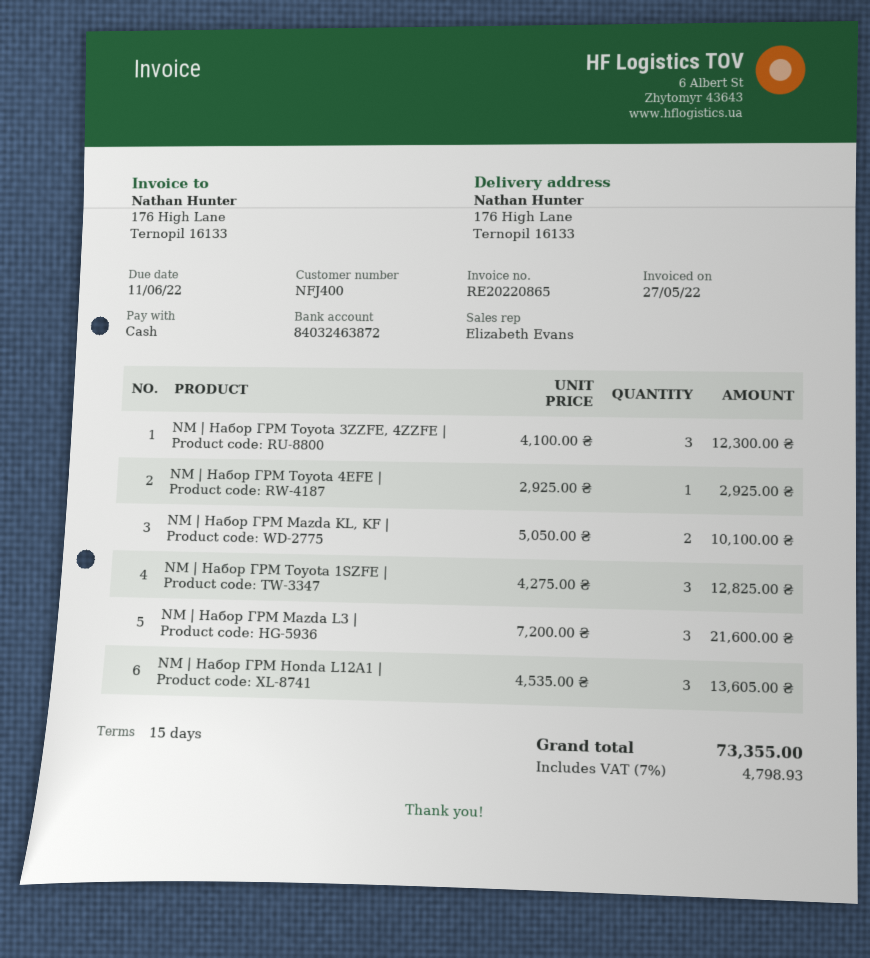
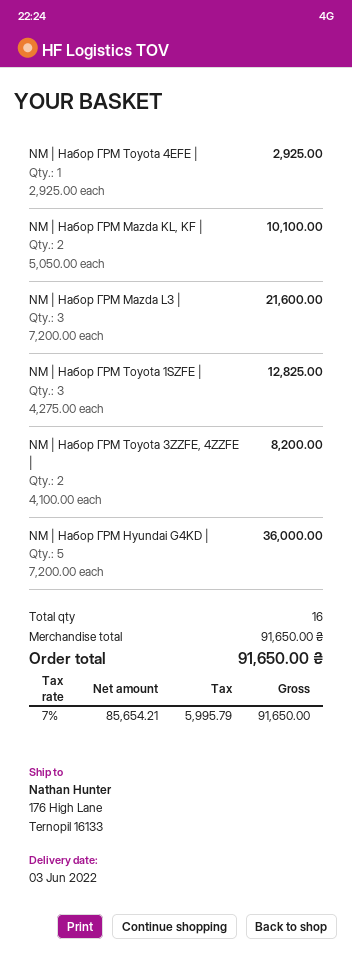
NM | Набор ГРМ Toyota 3ZZFE, 4ZZFE |: 3 x 4100.00 = 12300.00 -> 2 x 4100.00 = 8200.00
NM | Набор ГРМ Honda L12A1 |: 3 x 4535.00 = 13605.00 -> none
NM | Набор ГРМ Hyundai G4KD |: none -> 5 x 7200.00 = 36000.00
tax: 7% = 4798.93 -> 7% = 5995.79
total: 73355.00 -> 91650.00

